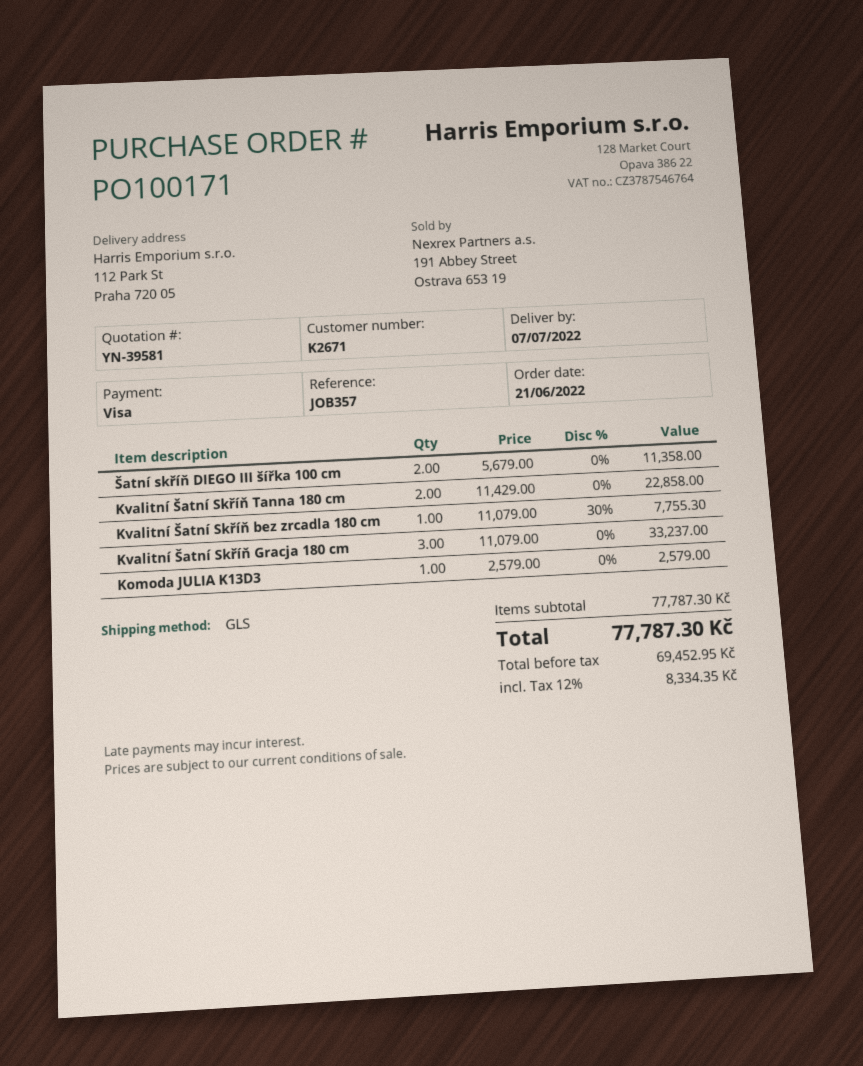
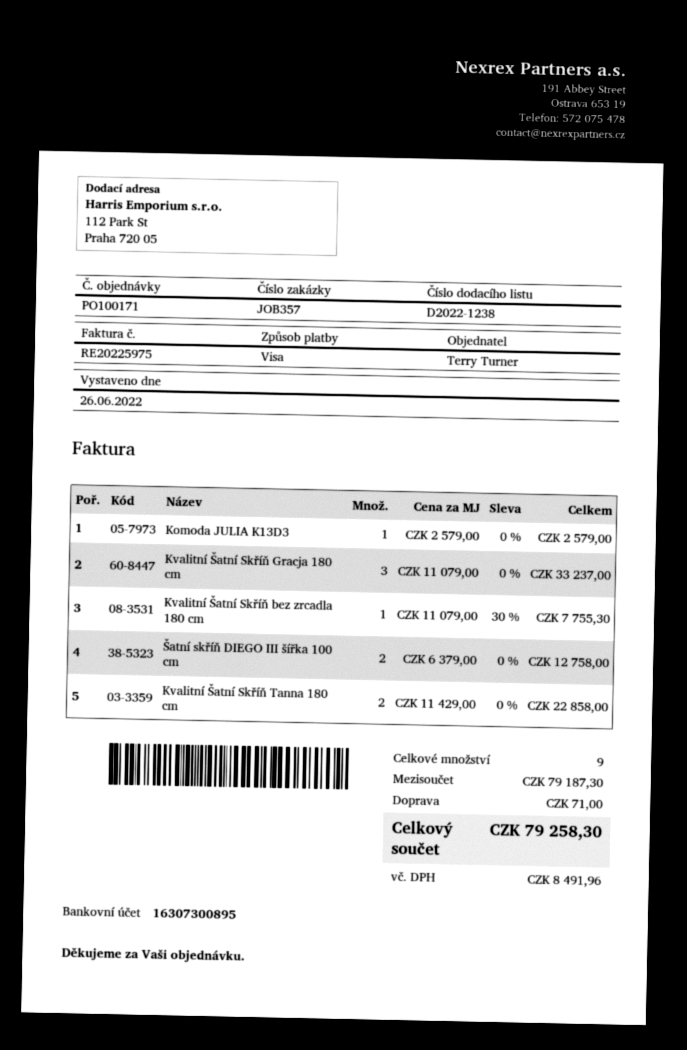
Šatní skříň DIEGO III šířka 100 cm: 2 x 5679.00 = 11358.00 -> 2 x 6379.00 = 12758.00
subtotal: 77787.30 -> 79187.30
shipping: none -> 71.00
tax: 8334.35 -> 8491.96
total: 77787.30 -> 79258.30

